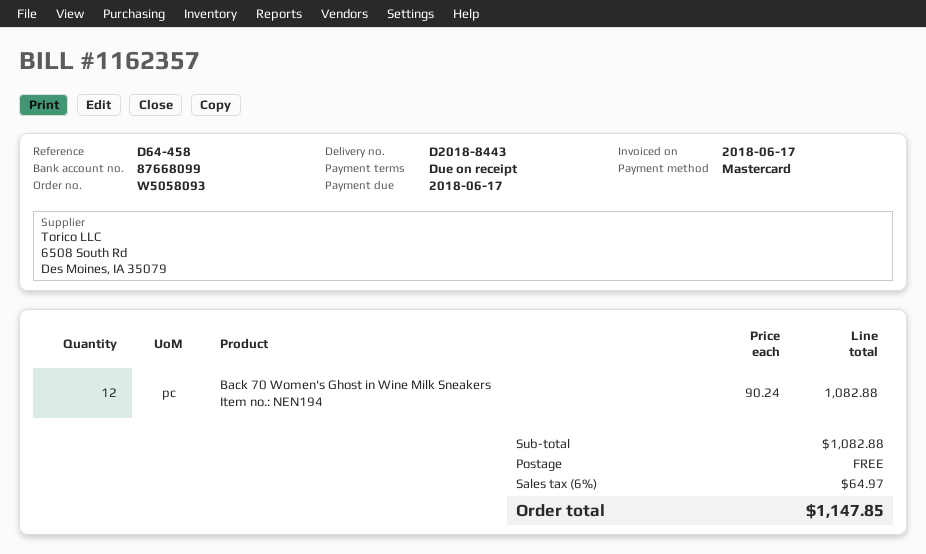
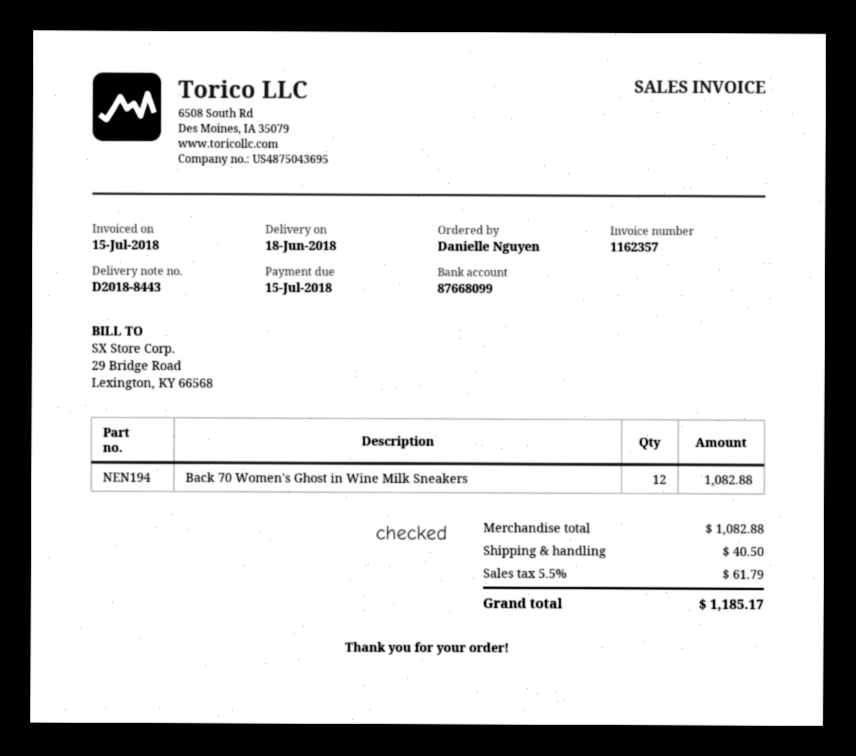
invoice date: 2018-06-17 -> 2018-07-15
due date: 2018-06-17 -> 2018-07-15
shipping: 0.00 -> 40.50
tax: 6% = 64.97 -> 5.5% = 61.79
total: 1147.85 -> 1185.17

